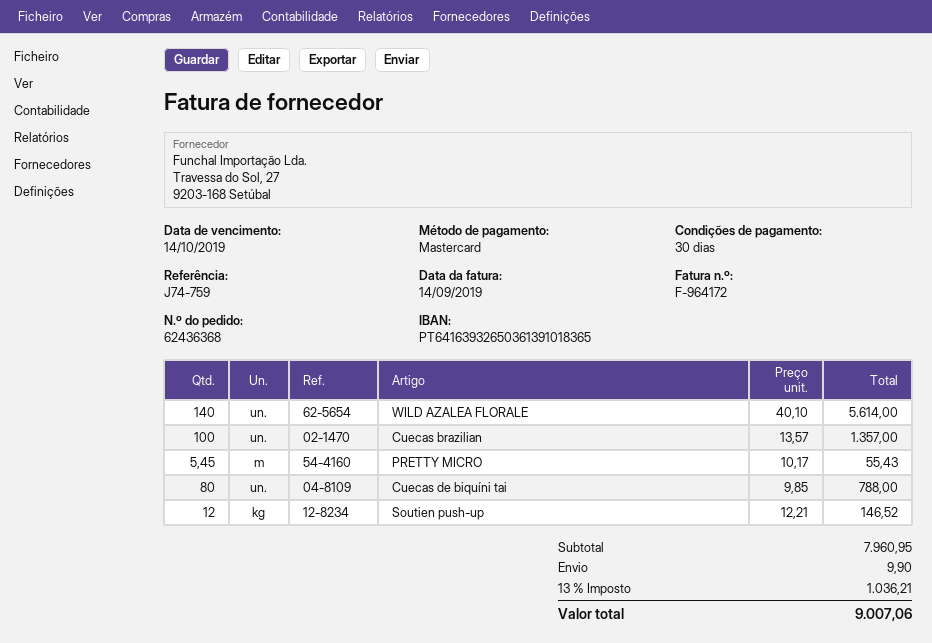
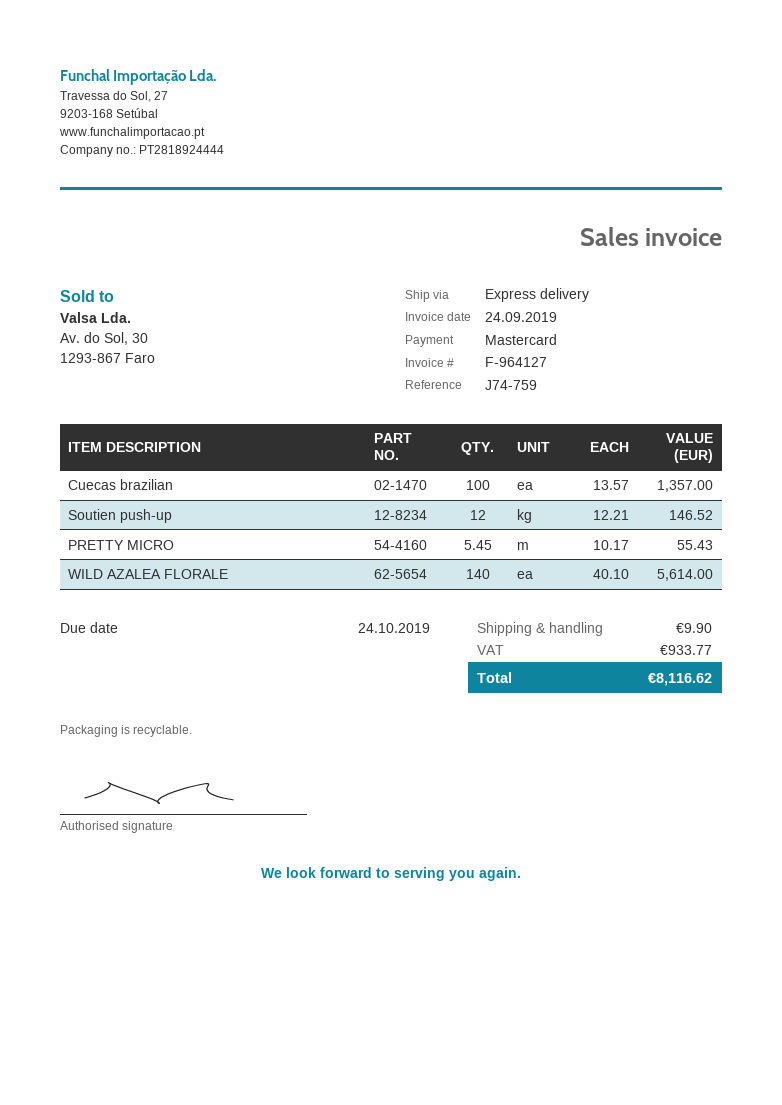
invoice number: F-964172 -> F-964127
invoice date: 2019-09-14 -> 2019-09-24
due date: 2019-10-14 -> 2019-10-24
Cuecas de biquíni tai: 80 x 9.85 = 788.00 -> none
tax: 1036.21 -> 933.77
total: 9007.06 -> 8116.62

